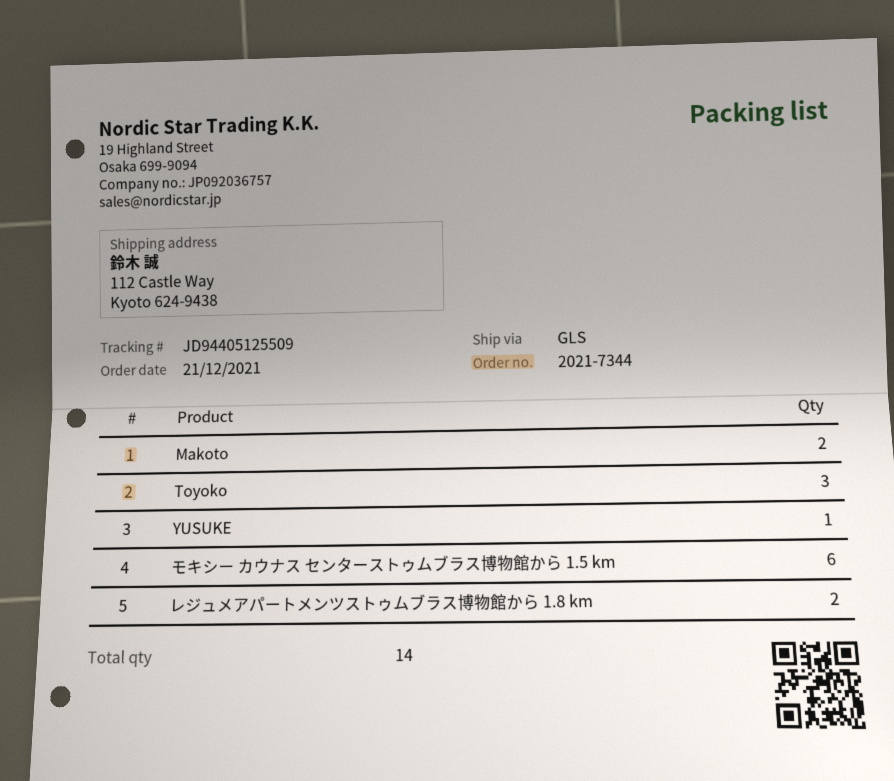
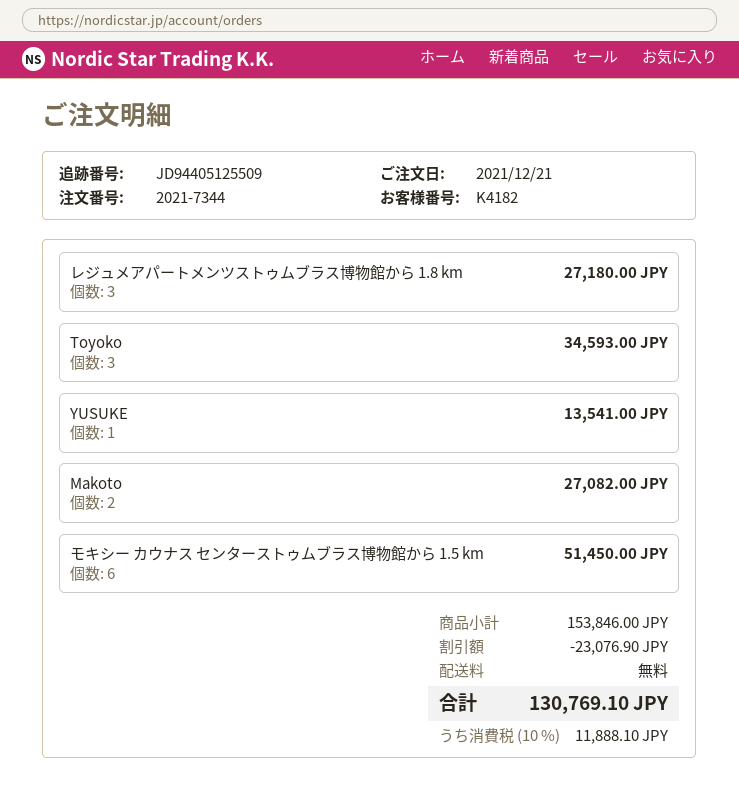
レジュメアパートメンツストゥムブラス博物館から 1.8 km: 2 -> 3

